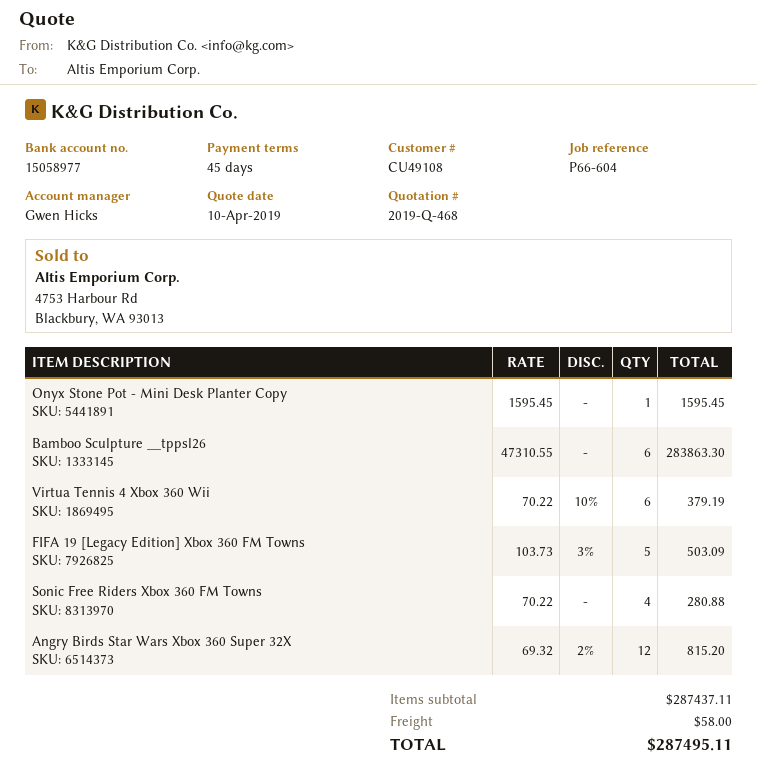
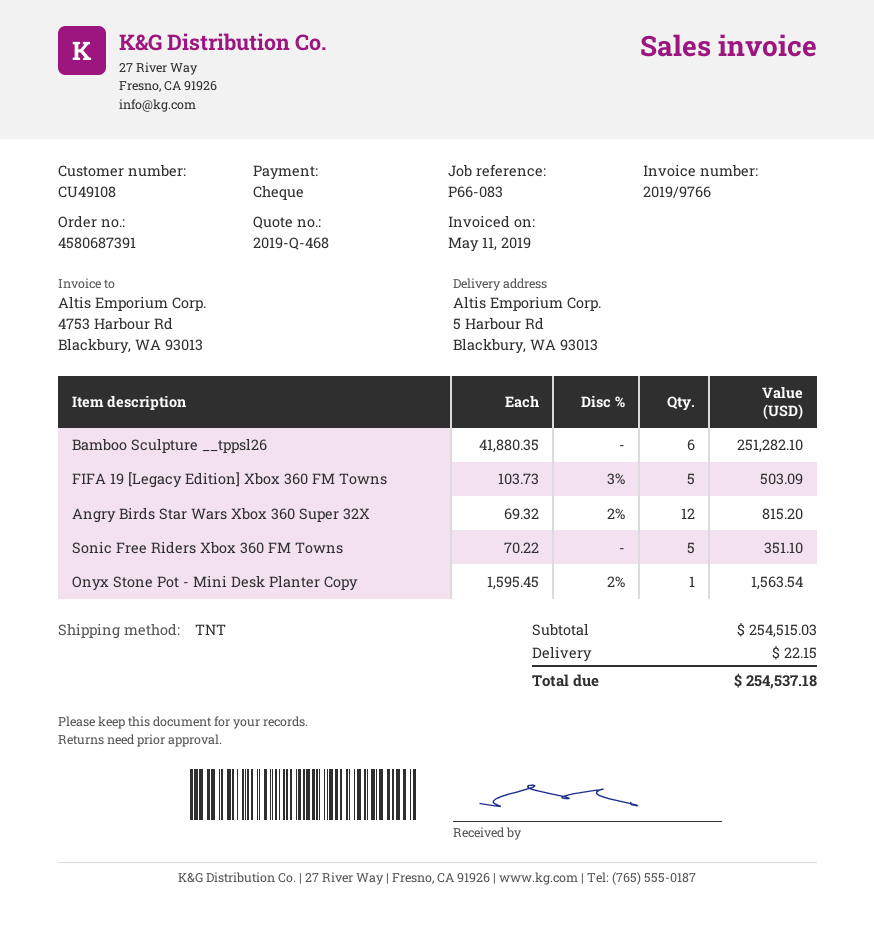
reference: P66-604 -> P66-083
Onyx Stone Pot - Mini Desk Planter Copy: 1 x 1595.45 = 1595.45 -> 1 x 1595.45 - 2% = 1563.54
Bamboo Sculpture __tppsl26: 6 x 47310.55 = 283863.30 -> 6 x 41880.35 = 251282.10
Virtua Tennis 4 Xbox 360 Wii: 6 x 70.22 - 10% = 379.19 -> none
Sonic Free Riders Xbox 360 FM Towns: 4 x 70.22 = 280.88 -> 5 x 70.22 = 351.10
subtotal: 287437.11 -> 254515.03
shipping: 58.00 -> 22.15
total: 287495.11 -> 254537.18

